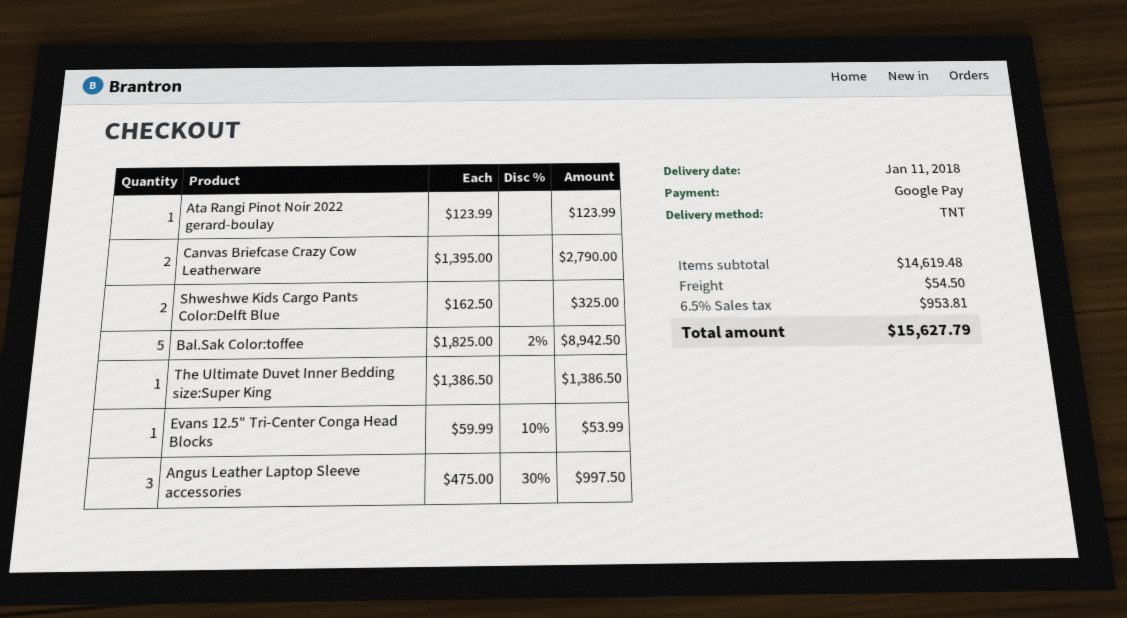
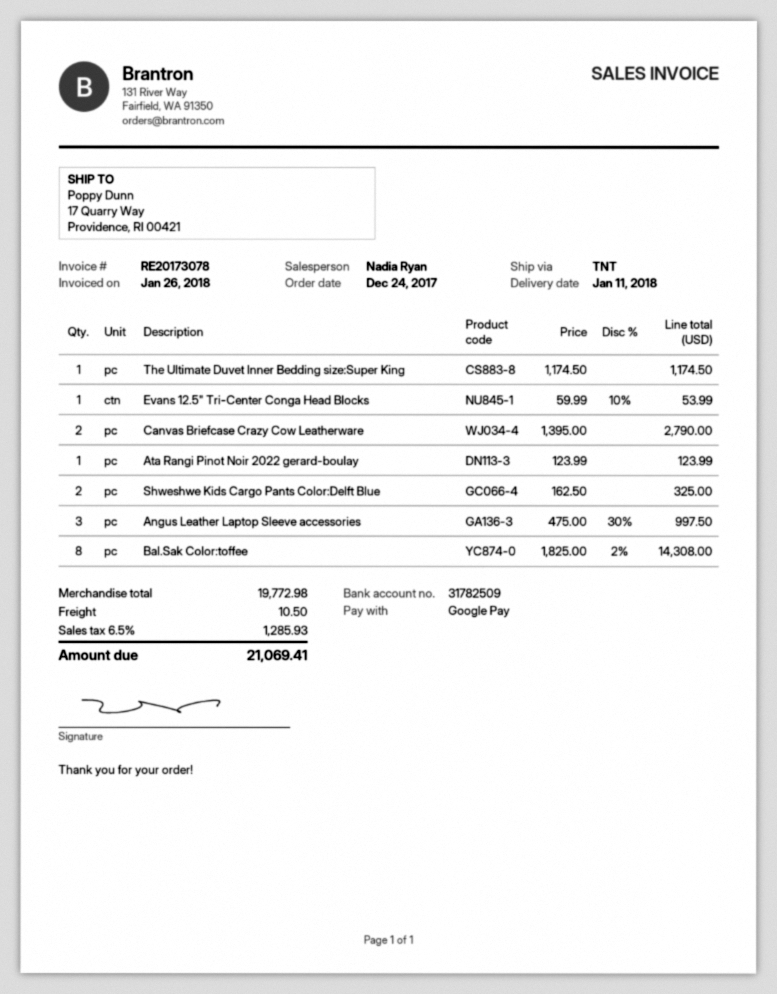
Bal.Sak Color:toffee: 5 x 1825.00 - 2% = 8942.50 -> 8 x 1825.00 - 2% = 14308.00
The Ultimate Duvet Inner Bedding size:Super King: 1 x 1386.50 = 1386.50 -> 1 x 1174.50 = 1174.50
subtotal: 14619.48 -> 19772.98
shipping: 54.50 -> 10.50
tax: 6.5% = 953.81 -> 6.5% = 1285.93
total: 15627.79 -> 21069.41

